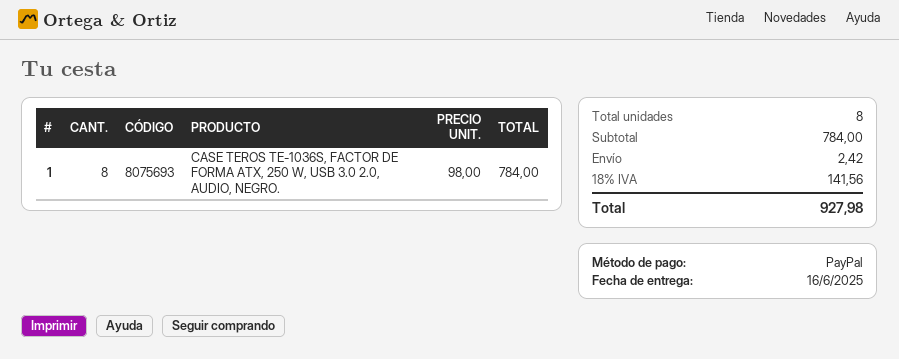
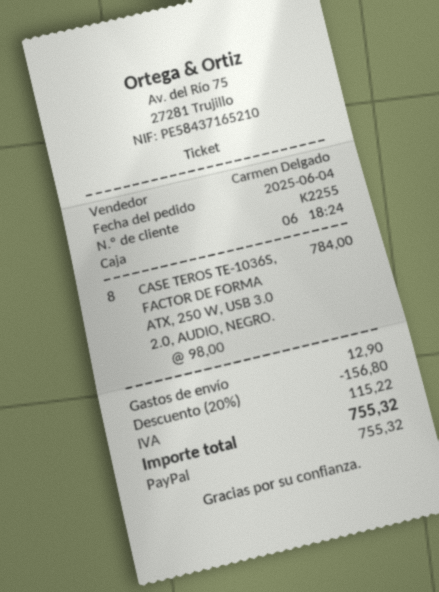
discount: none -> 20% = 156.80
shipping: 2.42 -> 12.90
tax: 141.56 -> 115.22
total: 927.98 -> 755.32

